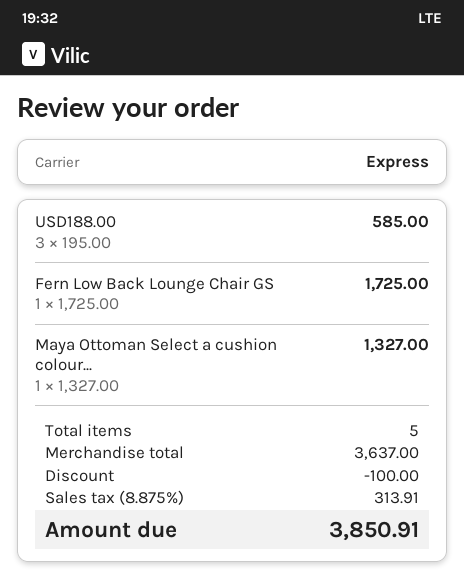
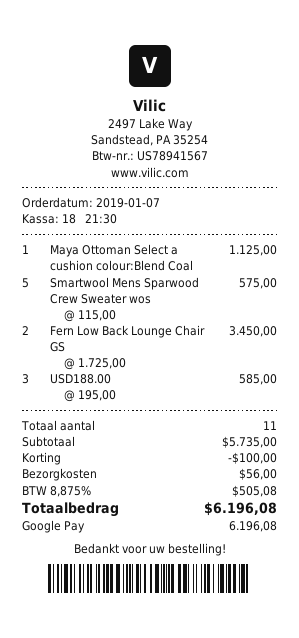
Fern Low Back Lounge Chair GS: 1 x 1725.00 = 1725.00 -> 2 x 1725.00 = 3450.00
Maya Ottoman Select a cushion colour...: 1 x 1327.00 = 1327.00 -> 1 x 1125.00 = 1125.00
Smartwool Mens Sparwood Crew Sweater wos: none -> 5 x 115.00 = 575.00
total quantity: 5 -> 11
subtotal: 3637.00 -> 5735.00
shipping: none -> 56.00
tax: 8.875% = 313.91 -> 8.875% = 505.08
total: 3850.91 -> 6196.08

